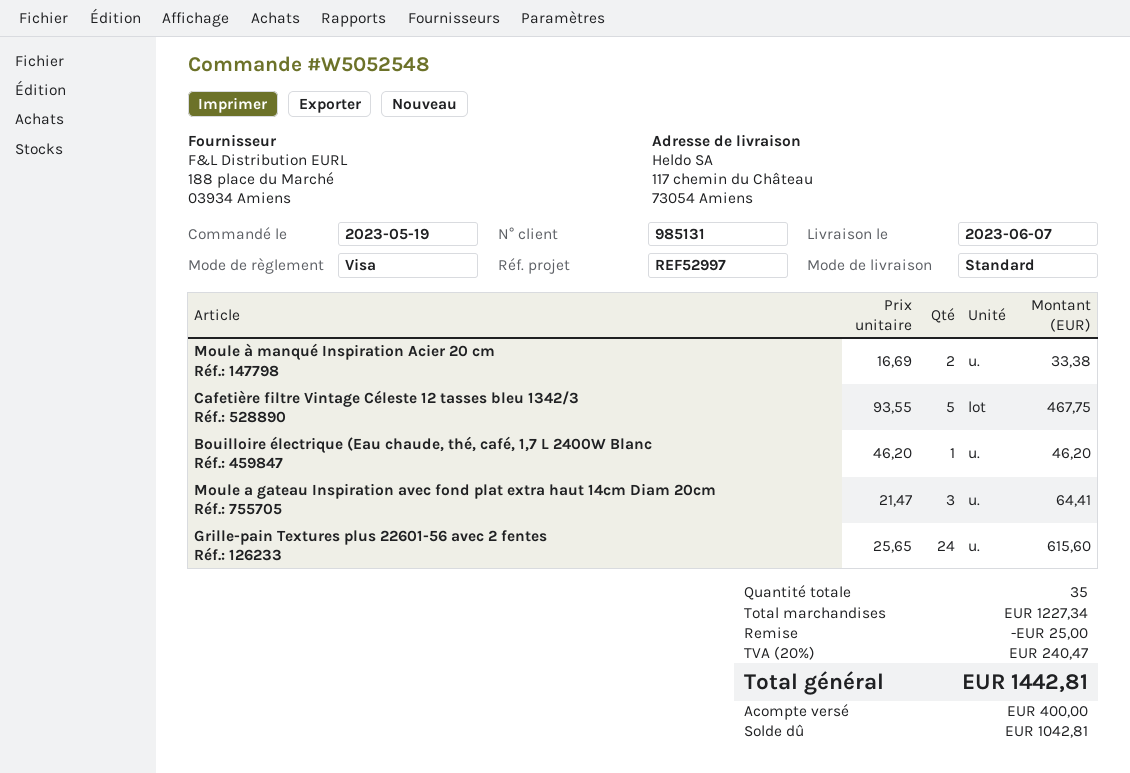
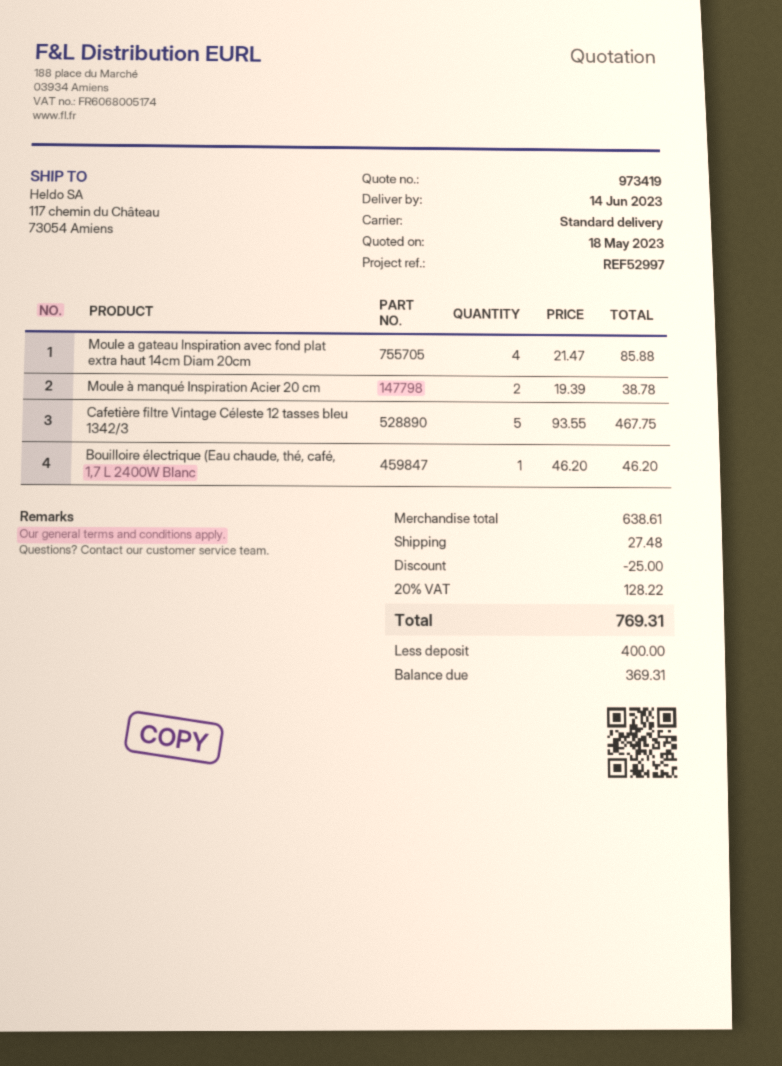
delivery date: 2023-06-07 -> 2023-06-14
Moule à manqué Inspiration Acier 20 cm: 2 x 16.69 = 33.38 -> 2 x 19.39 = 38.78
Moule a gateau Inspiration avec fond plat extra haut 14cm Diam 20cm: 3 x 21.47 = 64.41 -> 4 x 21.47 = 85.88
Grille-pain Textures plus 22601-56 avec 2 fentes: 24 x 25.65 = 615.60 -> none
subtotal: 1227.34 -> 638.61
shipping: none -> 27.48
tax: 20% = 240.47 -> 20% = 128.22
total: 1442.81 -> 769.31
balance: 1042.81 -> 369.31

